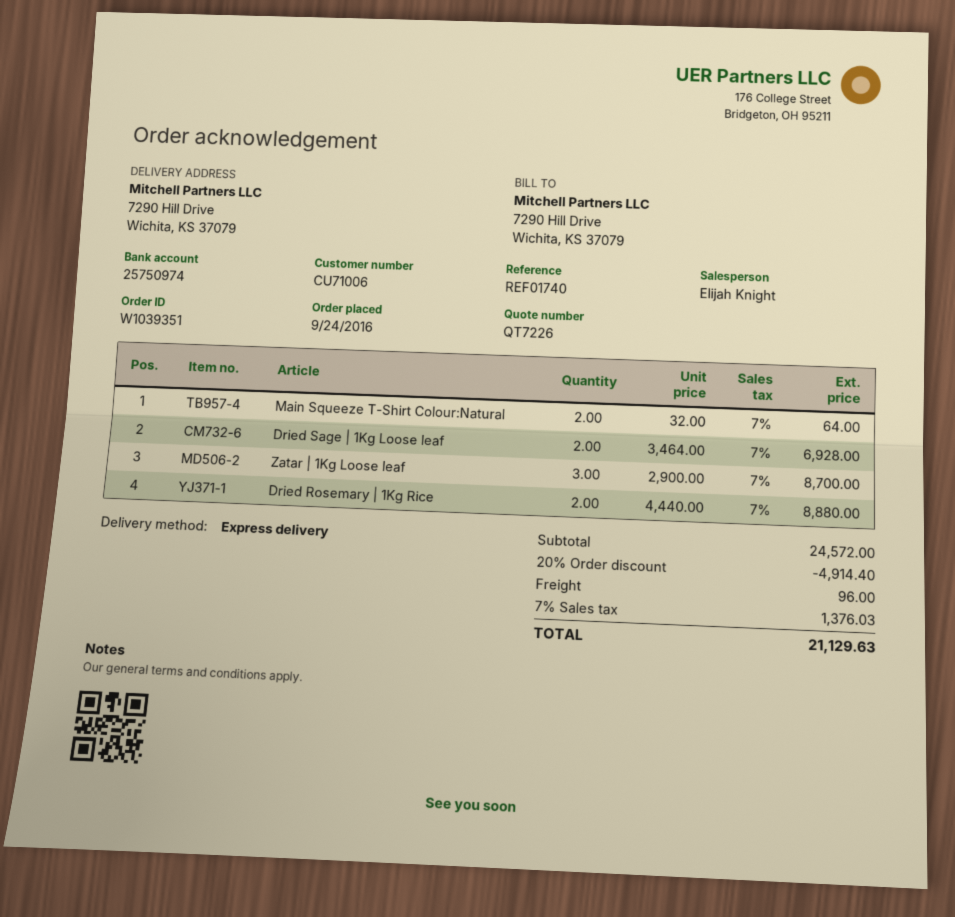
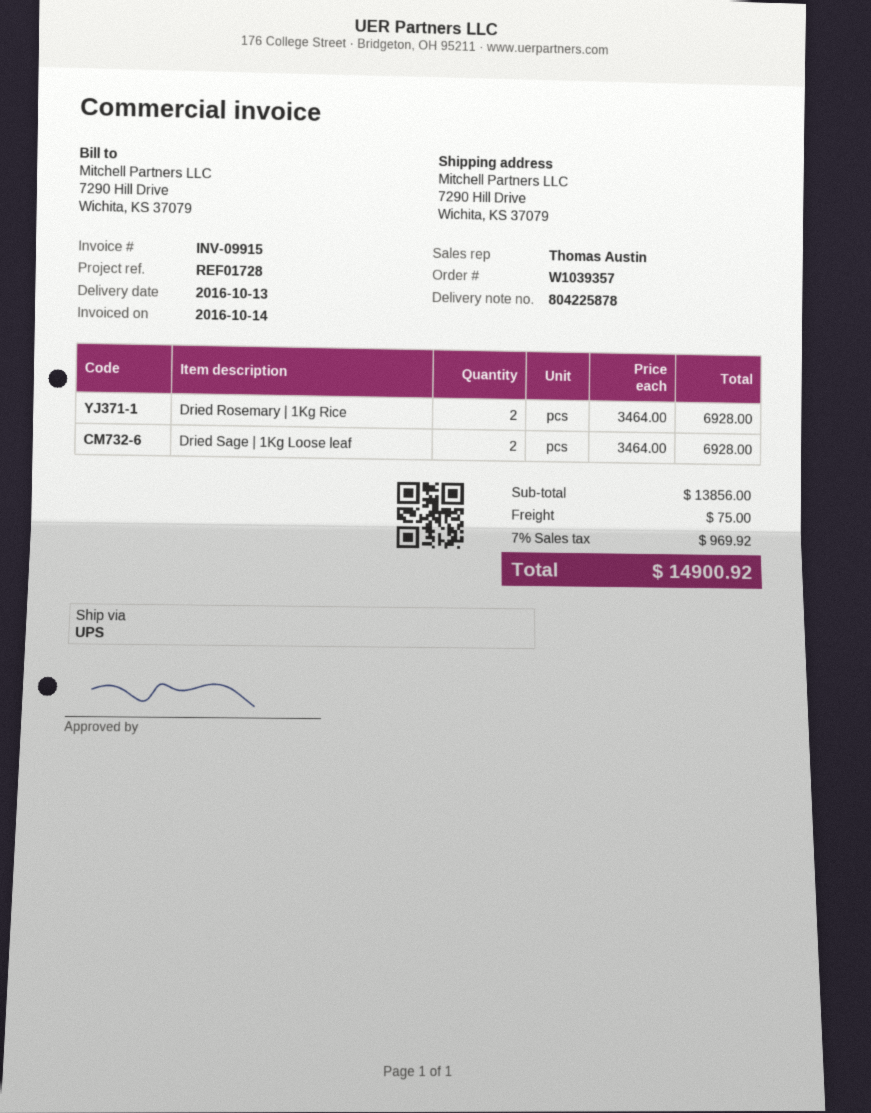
order number: W1039351 -> W1039357
reference: REF01740 -> REF01728
sales rep: Elijah Knight -> Thomas Austin
shipping method: express -> UPS
Main Squeeze T-Shirt Colour:Natural: 2 x 32.00 = 64.00 -> none
Zatar | 1Kg Loose leaf: 3 x 2900.00 = 8700.00 -> none
Dried Rosemary | 1Kg Rice: 2 x 4440.00 = 8880.00 -> 2 x 3464.00 = 6928.00
subtotal: 24572.00 -> 13856.00
discount: 20% = 4914.40 -> none
shipping: 96.00 -> 75.00
tax: 7% = 1376.03 -> 7% = 969.92
total: 21129.63 -> 14900.92

